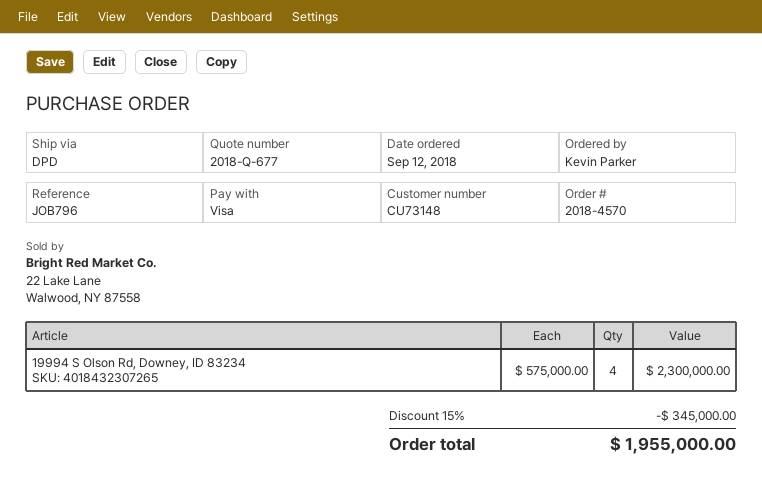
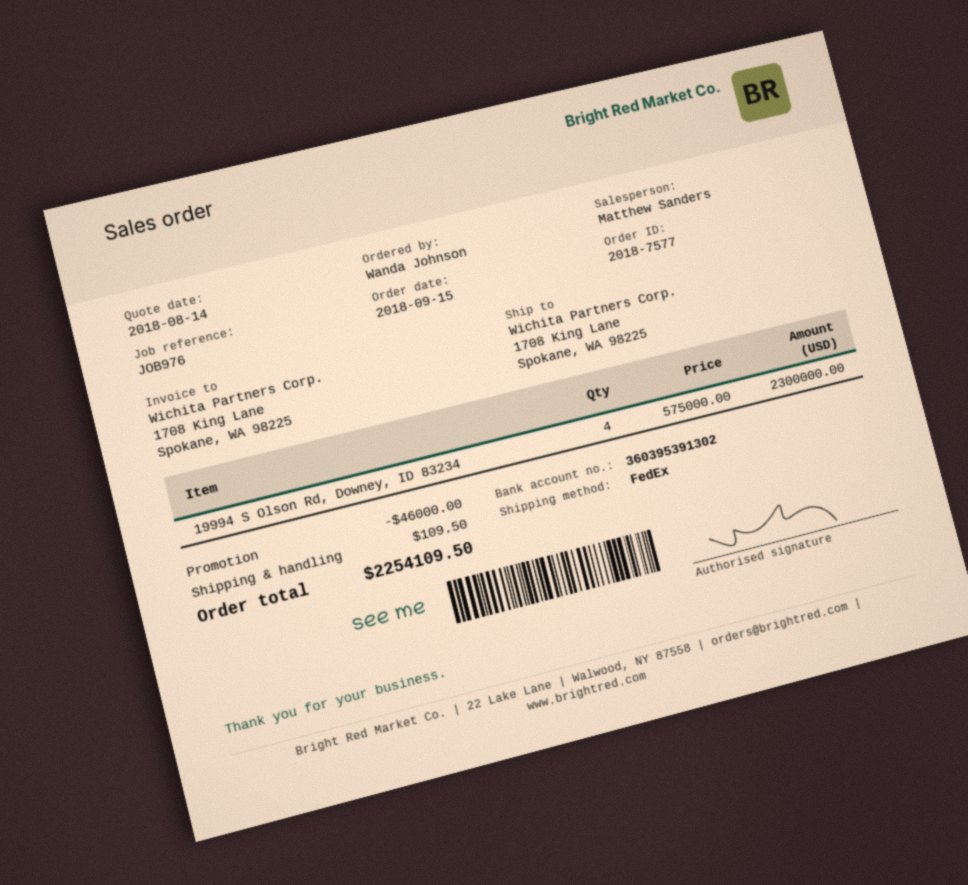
order number: 2018-4570 -> 2018-7577
order date: 2018-09-12 -> 2018-09-15
reference: JOB796 -> JOB976
ordered by: Kevin Parker -> Wanda Johnson
shipping method: DPD -> FedEx
discount: 345000.00 -> 46000.00
shipping: none -> 109.50
total: 1955000.00 -> 2254109.50

